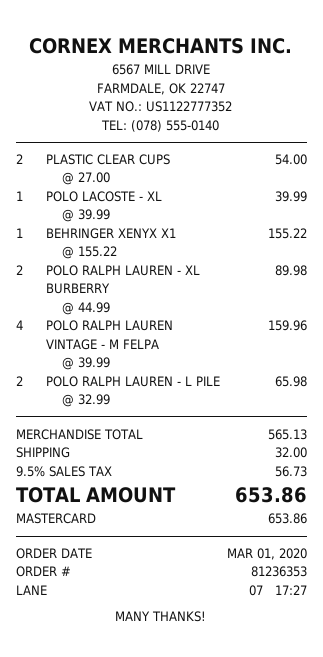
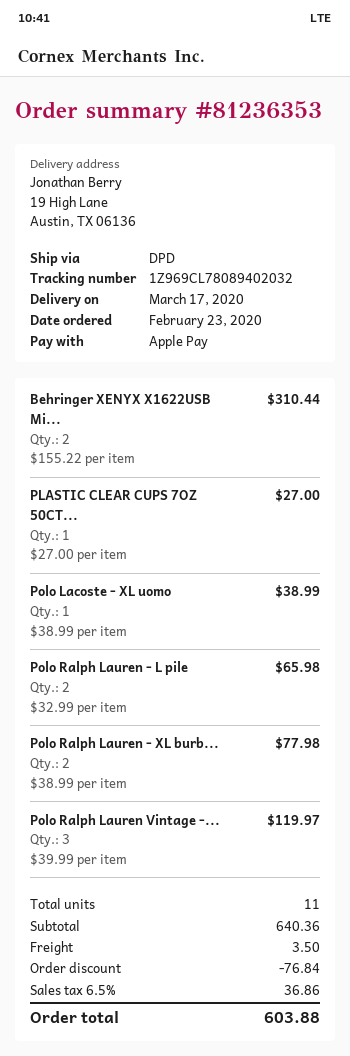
order date: 2020-03-01 -> 2020-02-23
payment method: Mastercard -> Apple Pay
PLASTIC CLEAR CUPS: 2 x 27.00 = 54.00 -> 1 x 27.00 = 27.00
POLO LACOSTE - XL: 1 x 39.99 = 39.99 -> 1 x 38.99 = 38.99
BEHRINGER XENYX X1: 1 x 155.22 = 155.22 -> 2 x 155.22 = 310.44
POLO RALPH LAUREN - XL BURBERRY: 2 x 44.99 = 89.98 -> 2 x 38.99 = 77.98
POLO RALPH LAUREN VINTAGE - M FELPA: 4 x 39.99 = 159.96 -> 3 x 39.99 = 119.97
subtotal: 565.13 -> 640.36
discount: none -> 76.84
shipping: 32.00 -> 3.50
tax: 9.5% = 56.73 -> 6.5% = 36.86
total: 653.86 -> 603.88

